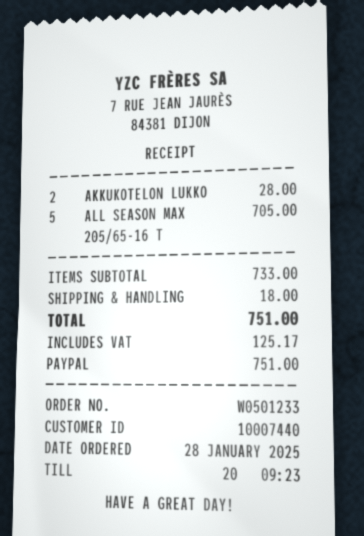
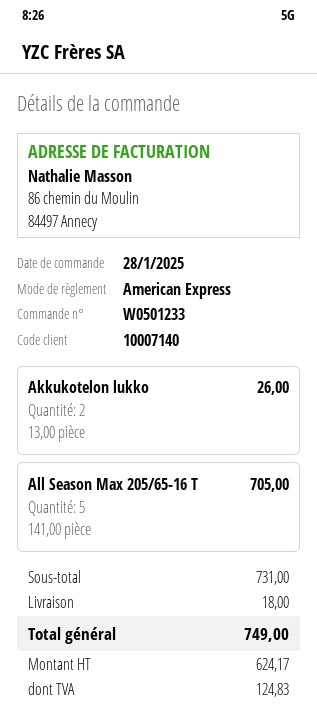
customer number: 10007440 -> 10007140
payment method: PayPal -> American Express
AKKUKOTELON LUKKO: 2 for 28.00 -> 2 for 26.00
subtotal: 733.00 -> 731.00
tax: 125.17 -> 124.83
total: 751.00 -> 749.00

